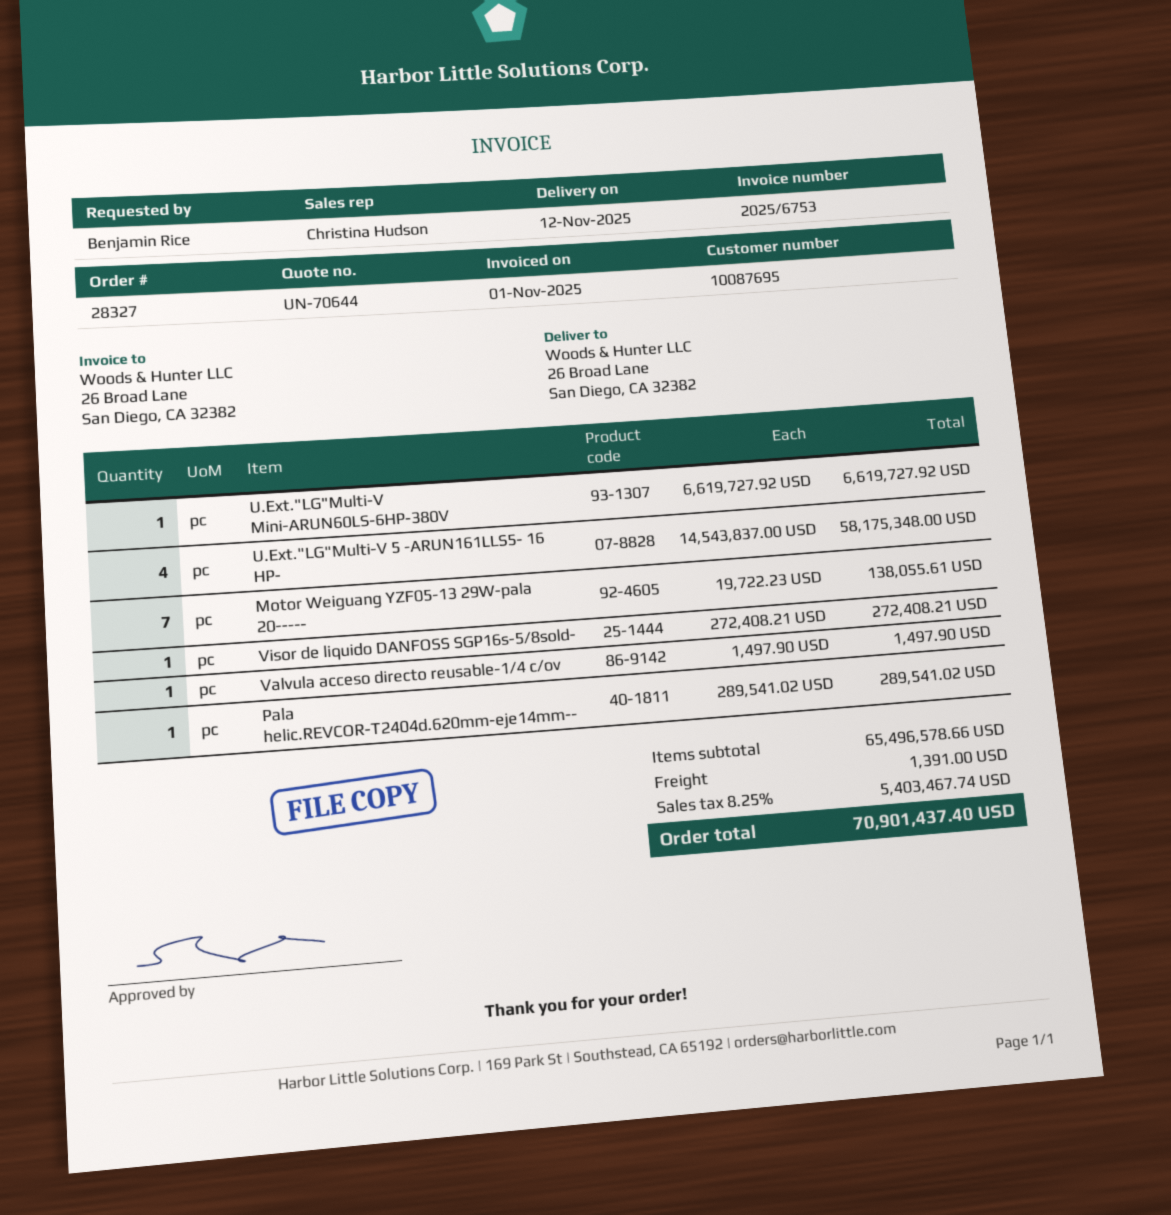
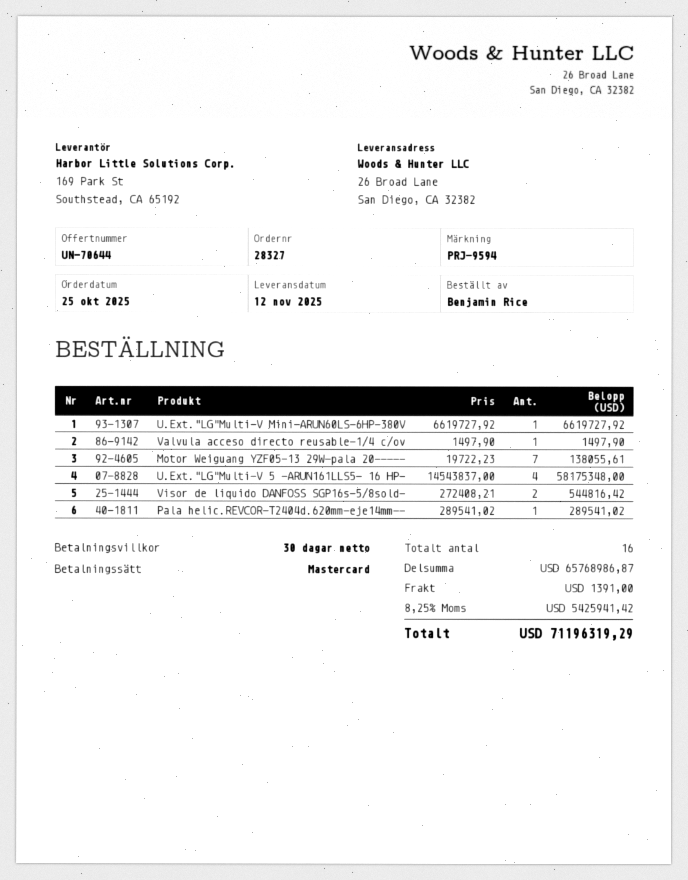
Visor de liquido DANFOSS SGP16s-5/8sold-: 1 x 272408.21 = 272408.21 -> 2 x 272408.21 = 544816.42
subtotal: 65496578.66 -> 65768986.87
tax: 8.25% = 5403467.74 -> 8.25% = 5425941.42
total: 70901437.40 -> 71196319.29

